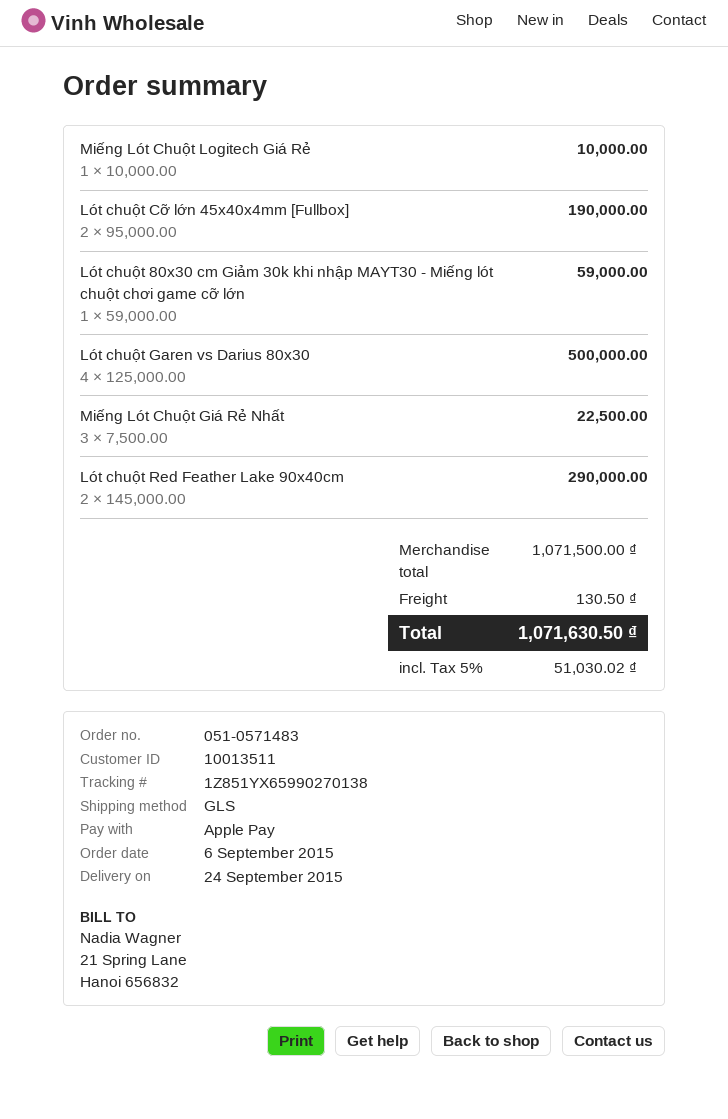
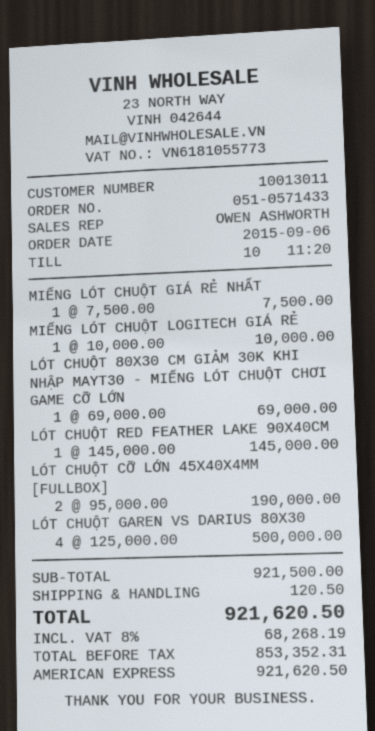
order number: 051-0571483 -> 051-0571433
customer number: 10013511 -> 10013011
payment method: Apple Pay -> American Express
Lót chuột 80x30 cm Giảm 30k khi nhập MAYT30 - Miếng lót chuột chơi game cỡ lớn: 1 x 59000.00 = 59000.00 -> 1 x 69000.00 = 69000.00
Miếng Lót Chuột Giá Rẻ Nhất: 3 x 7500.00 = 22500.00 -> 1 x 7500.00 = 7500.00
Lót chuột Red Feather Lake 90x40cm: 2 x 145000.00 = 290000.00 -> 1 x 145000.00 = 145000.00
subtotal: 1071500.00 -> 921500.00
shipping: 130.50 -> 120.50
tax: 5% = 51030.02 -> 8% = 68268.19
total: 1071630.50 -> 921620.50

